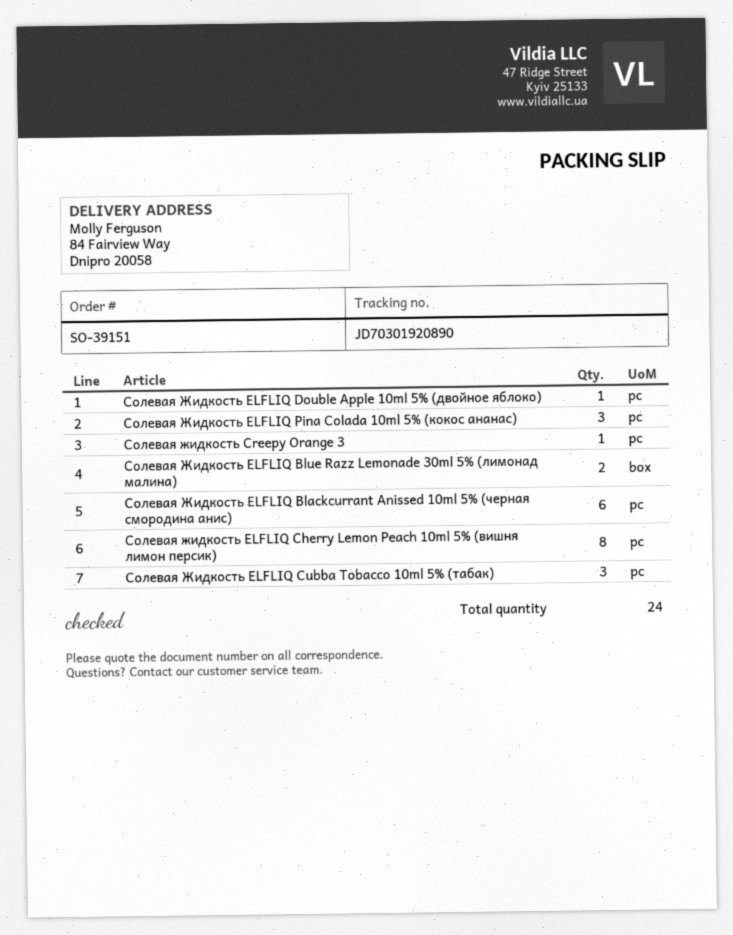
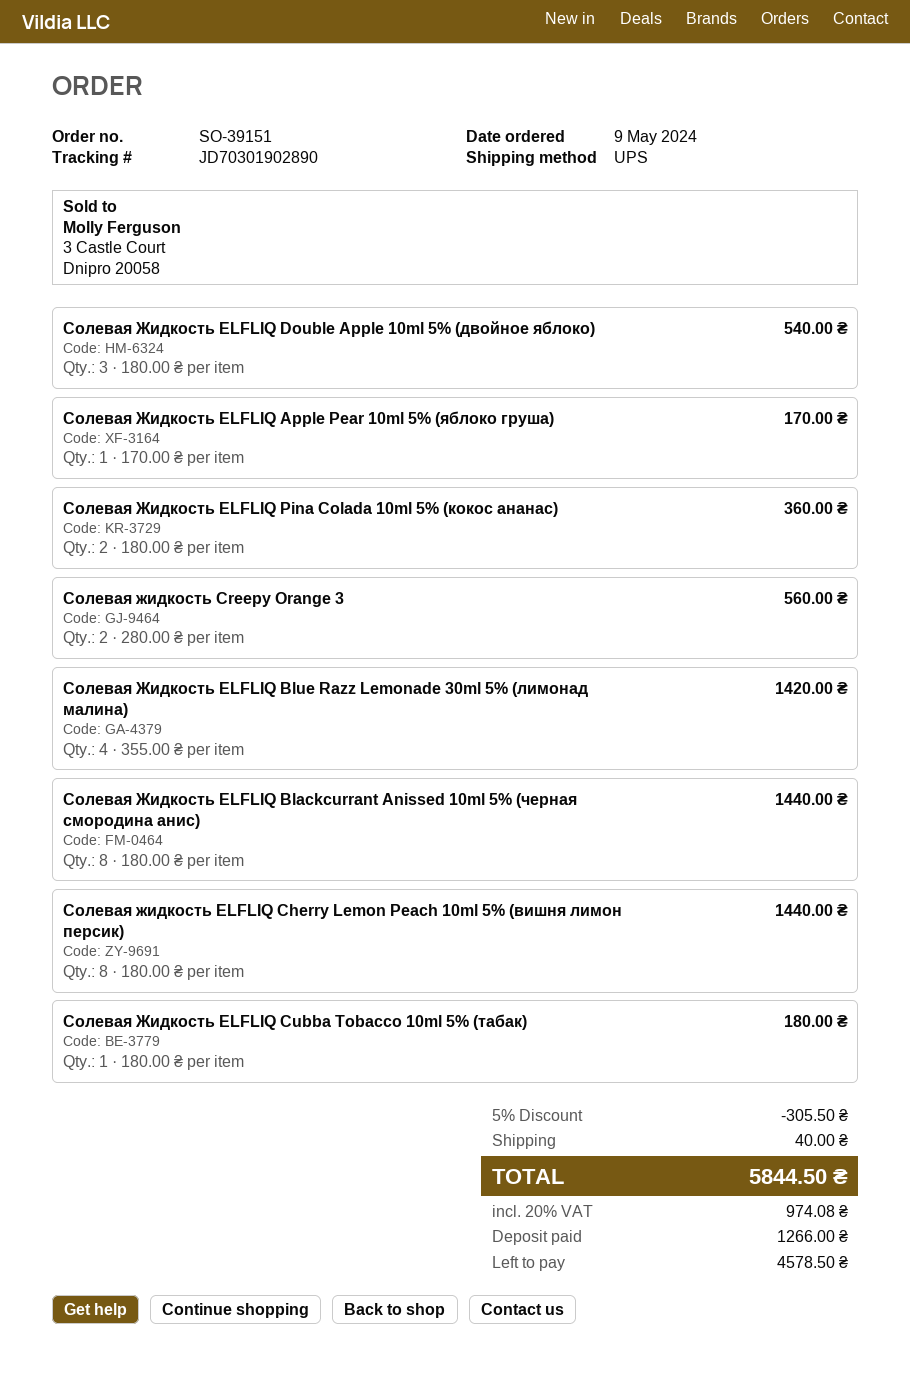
tracking number: JD70301920890 -> JD70301902890
Солевая Жидкость ELFLIQ Double Apple 10ml 5% (двойное яблоко): 1 -> 3
Солевая Жидкость ELFLIQ Pina Colada 10ml 5% (кокос ананас): 3 -> 2
Солевая жидкость Creepy Orange 3: 1 -> 2
Солевая Жидкость ELFLIQ Blue Razz Lemonade 30ml 5% (лимонад малина): 2 -> 4
Солевая Жидкость ELFLIQ Blackcurrant Anissed 10ml 5% (черная смородина анис): 6 -> 8
Солевая Жидкость ELFLIQ Cubba Tobacco 10ml 5% (табак): 3 -> 1
Солевая Жидкость ELFLIQ Apple Pear 10ml 5% (яблоко груша): none -> 1

